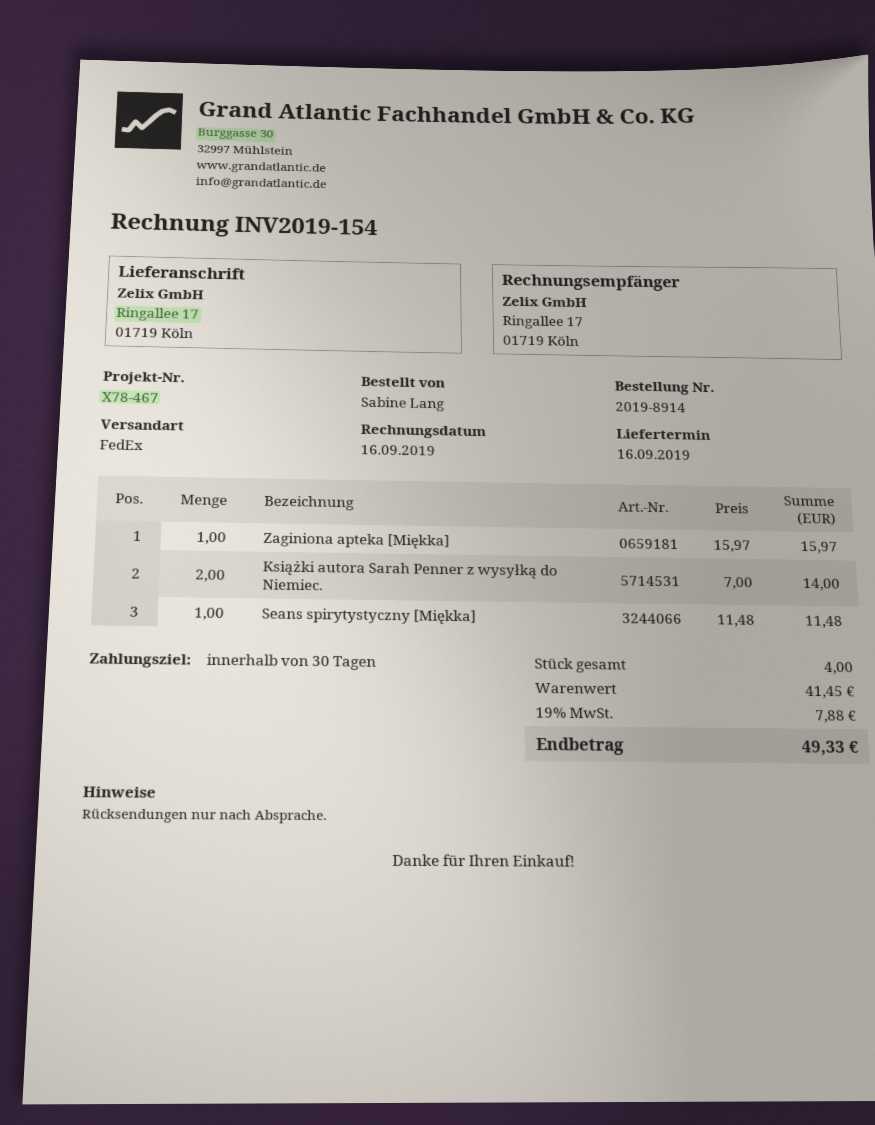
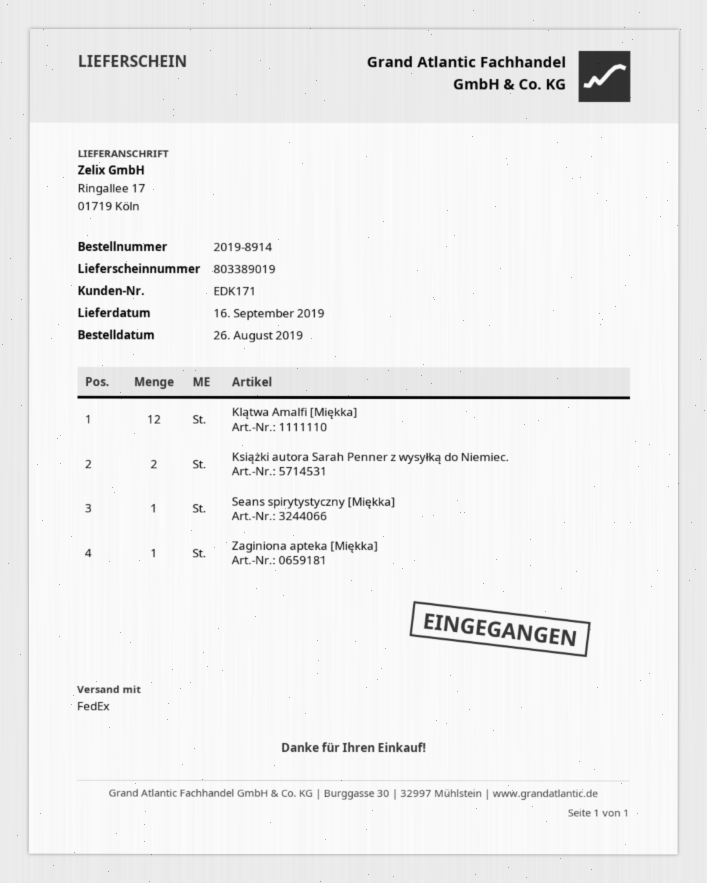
Klątwa Amalfi [Miękka]: none -> 12

